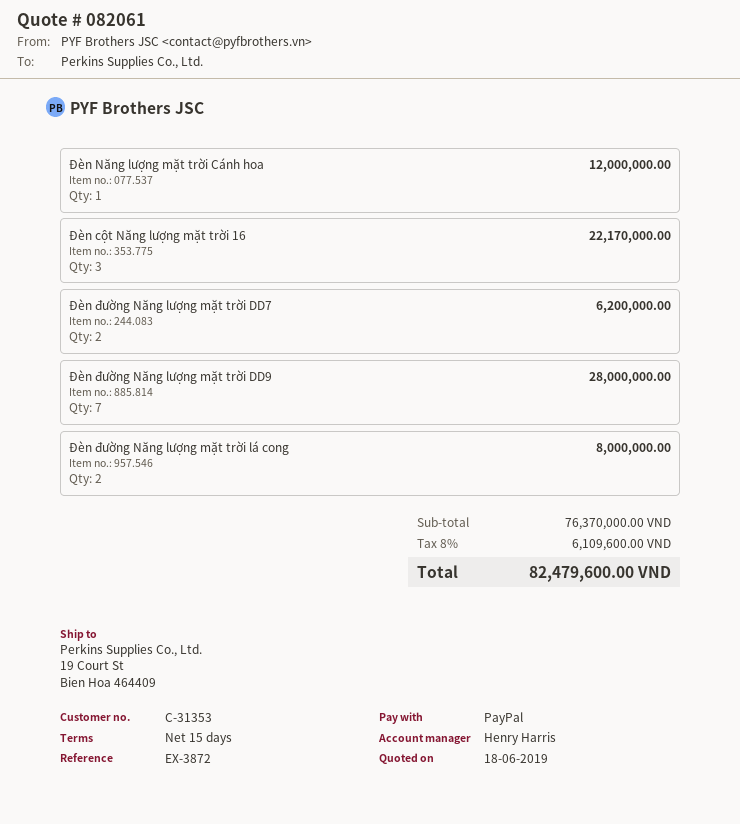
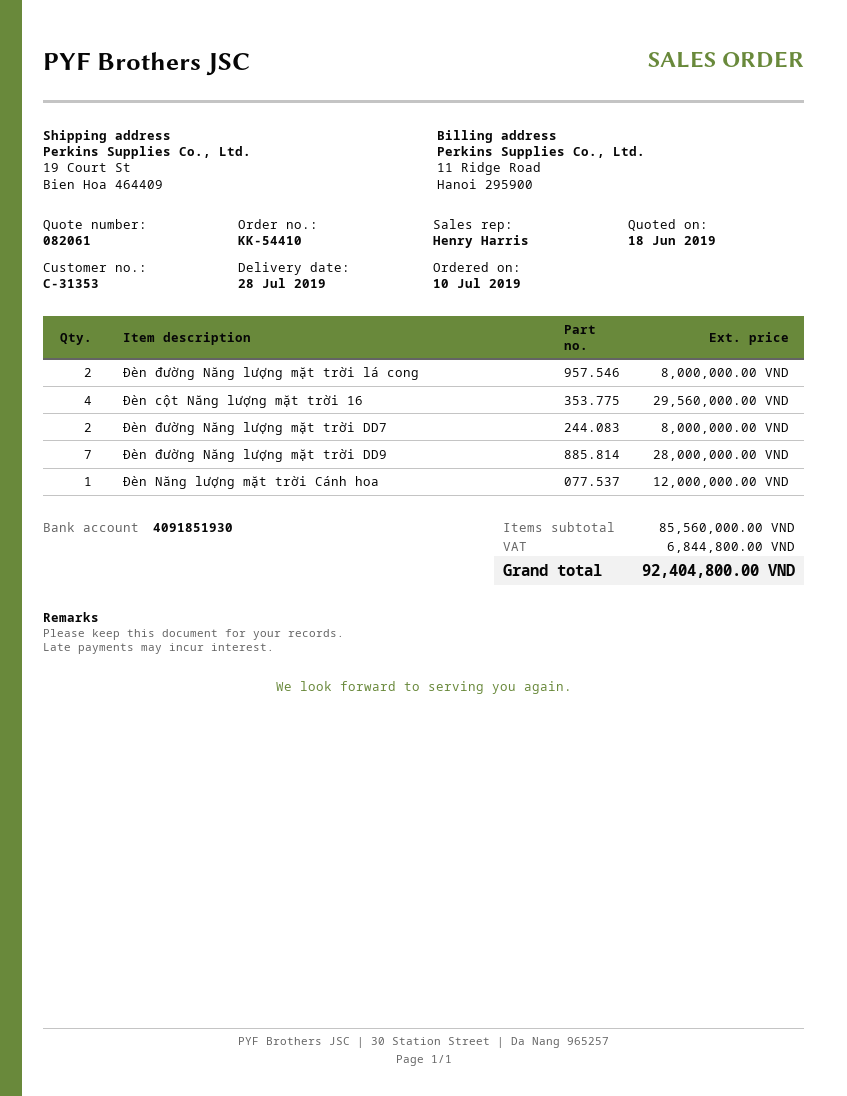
Đèn cột Năng lượng mặt trời 16: 3 for 22170000.00 -> 4 for 29560000.00
Đèn đường Năng lượng mặt trời DD7: 2 for 6200000.00 -> 2 for 8000000.00
subtotal: 76370000.00 -> 85560000.00
tax: 6109600.00 -> 6844800.00
total: 82479600.00 -> 92404800.00

